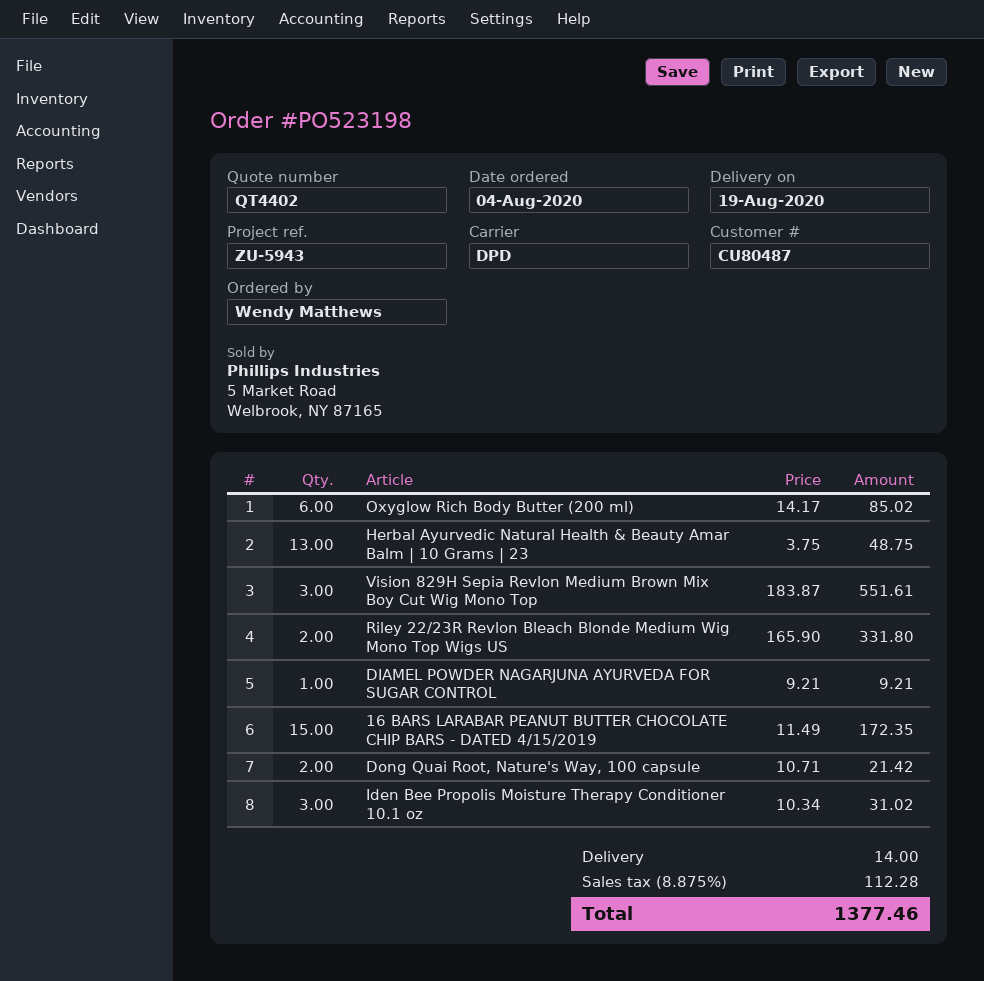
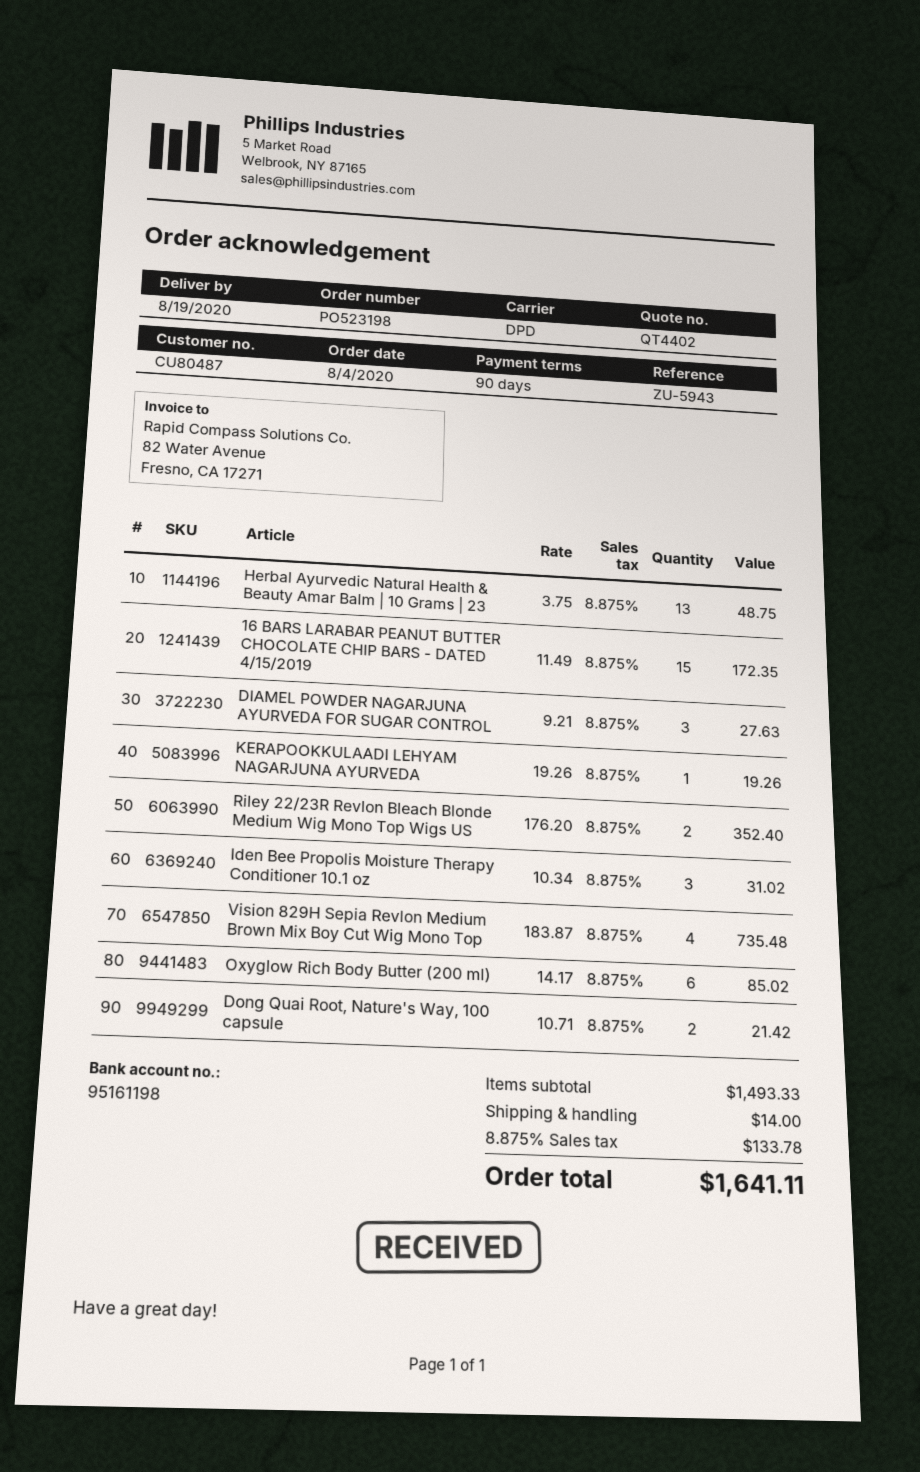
Vision 829H Sepia Revlon Medium Brown Mix Boy Cut Wig Mono Top: 3 x 183.87 = 551.61 -> 4 x 183.87 = 735.48
Riley 22/23R Revlon Bleach Blonde Medium Wig Mono Top Wigs US: 2 x 165.90 = 331.80 -> 2 x 176.20 = 352.40
DIAMEL POWDER NAGARJUNA AYURVEDA FOR SUGAR CONTROL: 1 x 9.21 = 9.21 -> 3 x 9.21 = 27.63
KERAPOOKKULAADI LEHYAM NAGARJUNA AYURVEDA: none -> 1 x 19.26 = 19.26
tax: 8.875% = 112.28 -> 8.875% = 133.78
total: 1377.46 -> 1641.11

